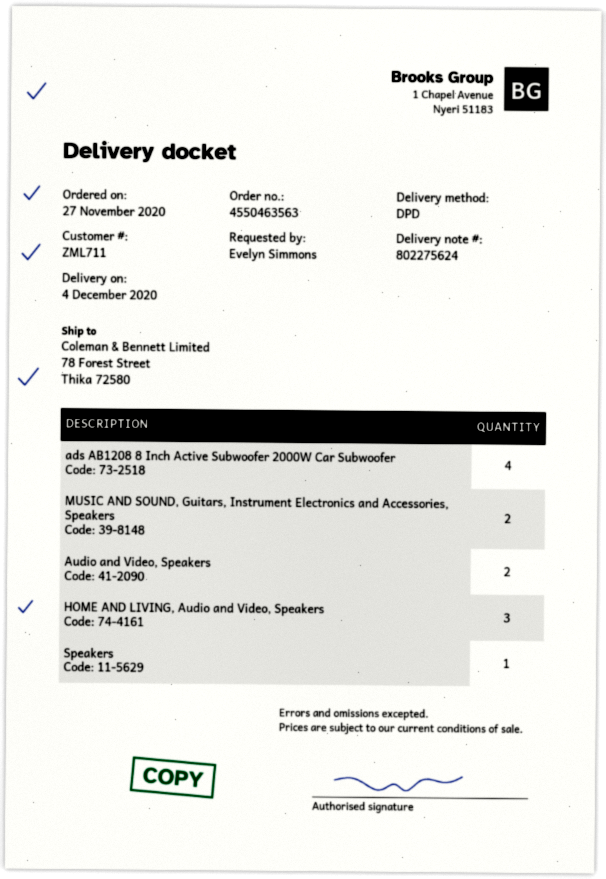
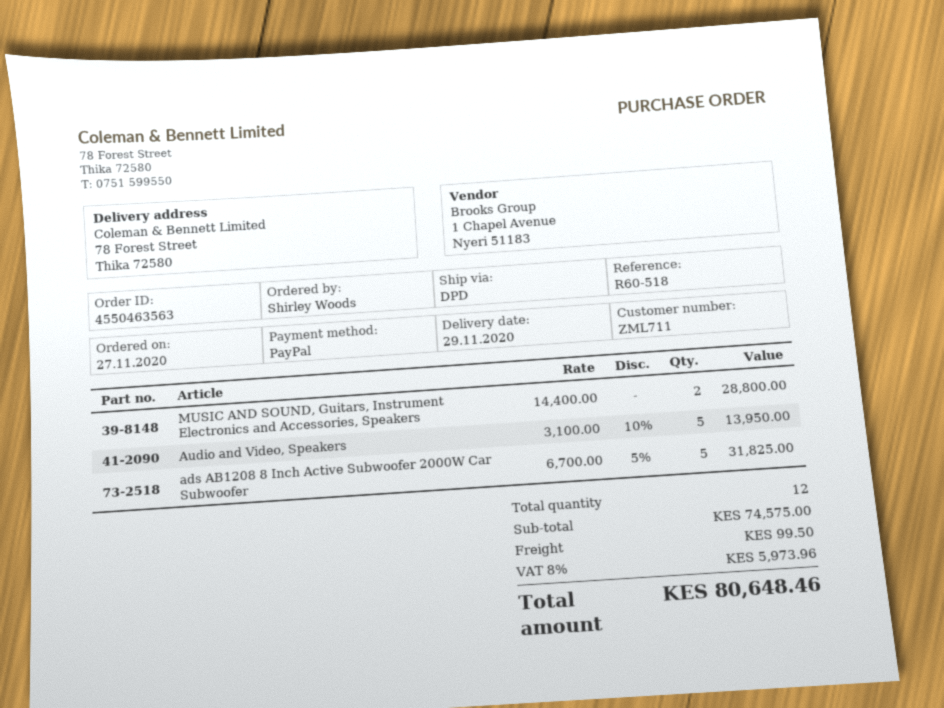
delivery date: 2020-12-04 -> 2020-11-29
ordered by: Evelyn Simmons -> Shirley Woods
ads AB1208 8 Inch Active Subwoofer 2000W Car Subwoofer: 4 -> 5
Audio and Video, Speakers: 2 -> 5
HOME AND LIVING, Audio and Video, Speakers: 3 -> none
Speakers: 1 -> none

